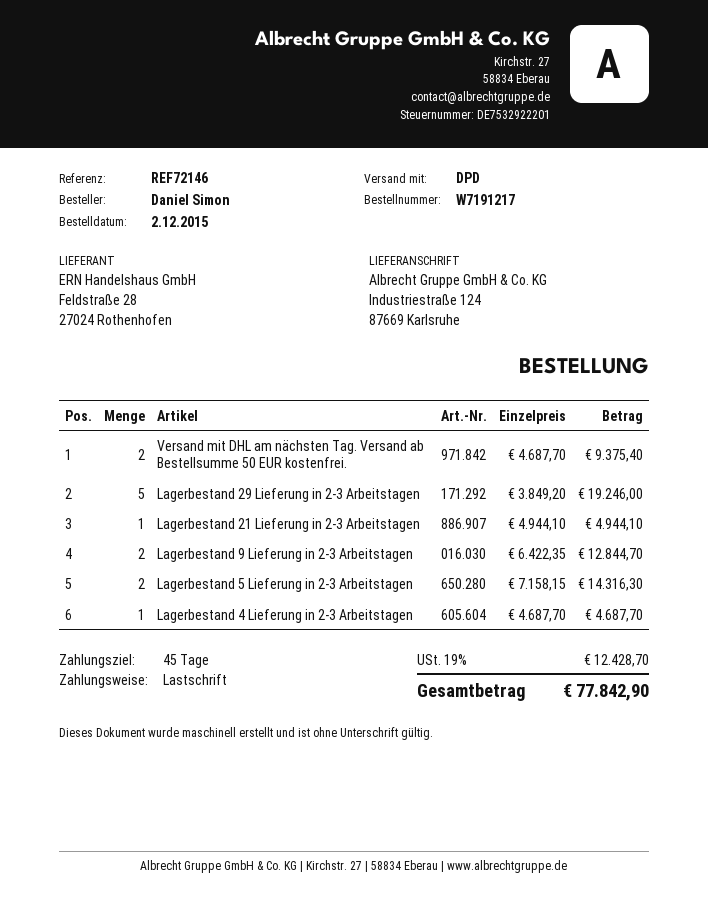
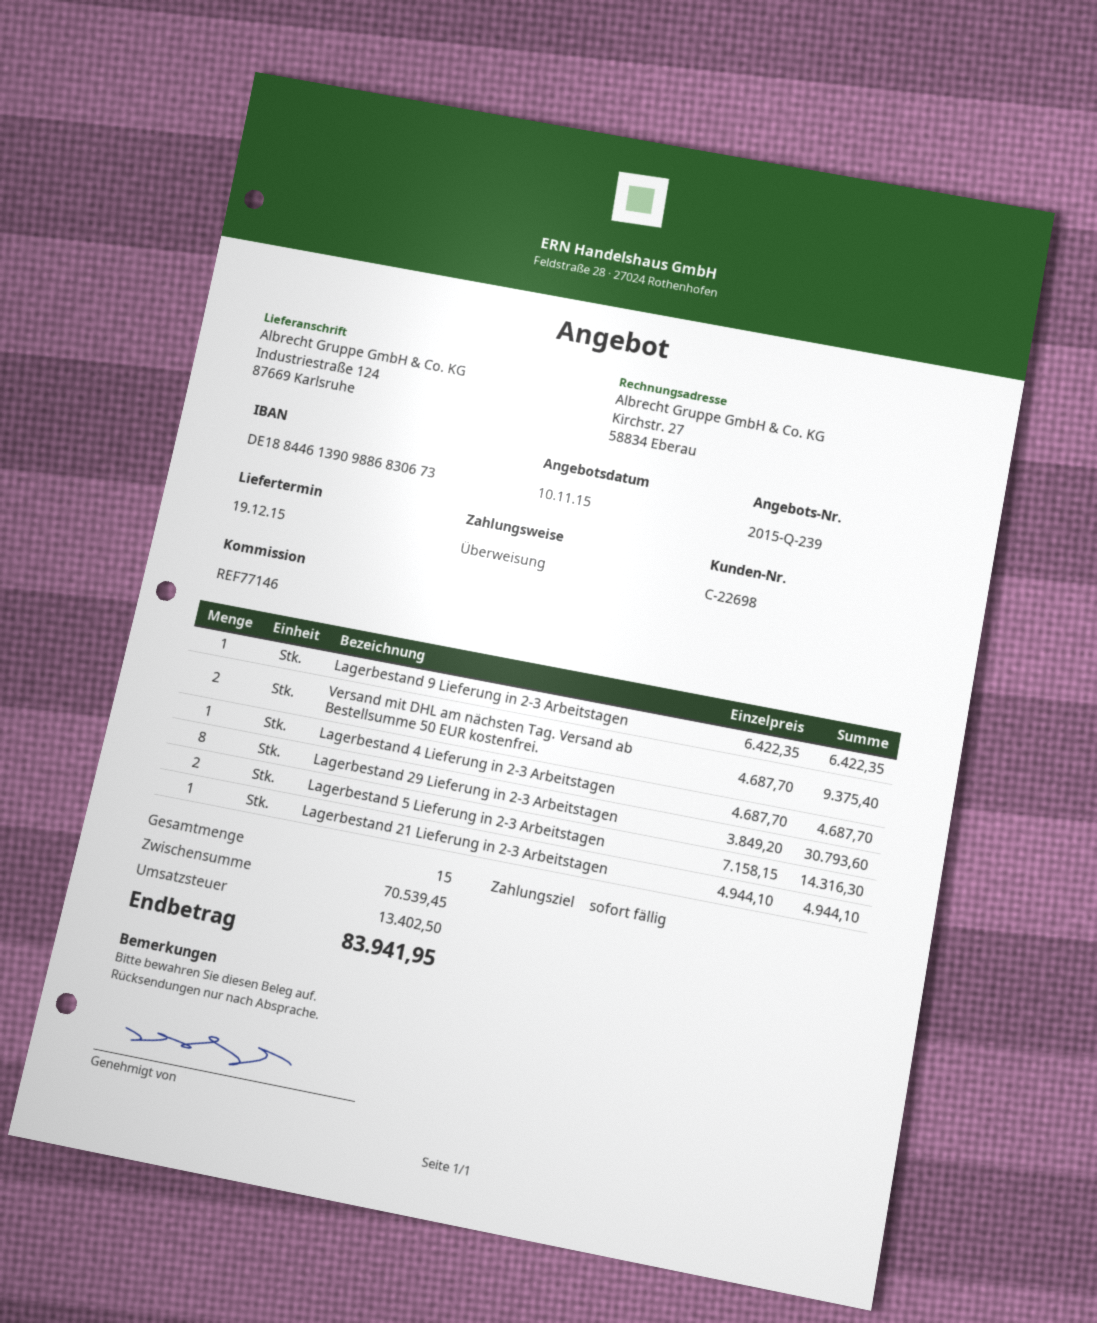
payment terms: 45 days -> on receipt
reference: REF72146 -> REF77146
payment method: direct debit -> bank transfer
Lagerbestand 29 Lieferung in 2-3 Arbeitstagen: 5 x 3849.20 = 19246.00 -> 8 x 3849.20 = 30793.60
Lagerbestand 9 Lieferung in 2-3 Arbeitstagen: 2 x 6422.35 = 12844.70 -> 1 x 6422.35 = 6422.35
tax: 12428.70 -> 13402.50
total: 77842.90 -> 83941.95

